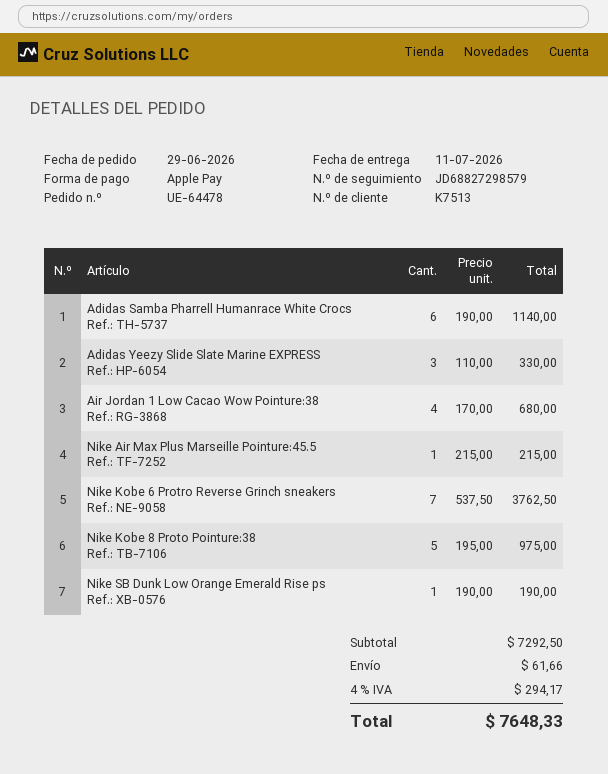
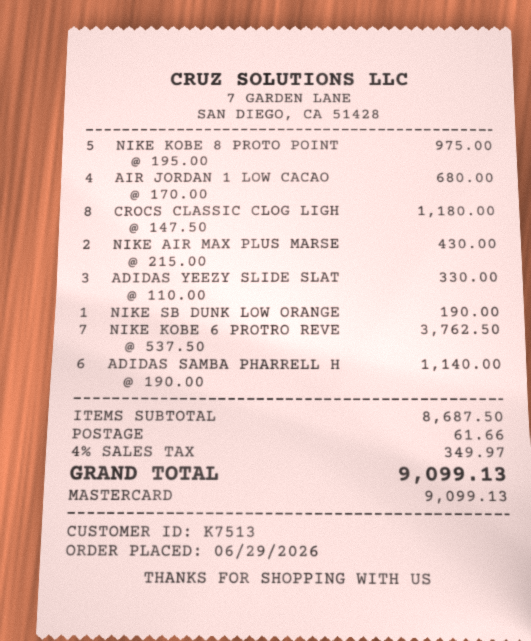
payment method: Apple Pay -> Mastercard
Nike Air Max Plus Marseille Pointure:45.5: 1 x 215.00 = 215.00 -> 2 x 215.00 = 430.00
CROCS CLASSIC CLOG LIGH: none -> 8 x 147.50 = 1180.00
subtotal: 7292.50 -> 8687.50
tax: 4% = 294.17 -> 4% = 349.97
total: 7648.33 -> 9099.13

